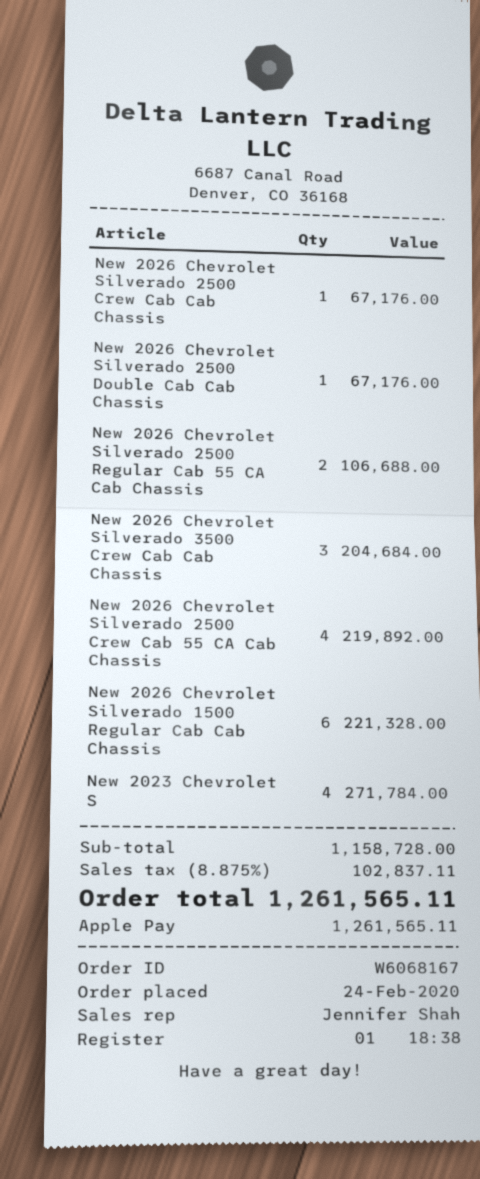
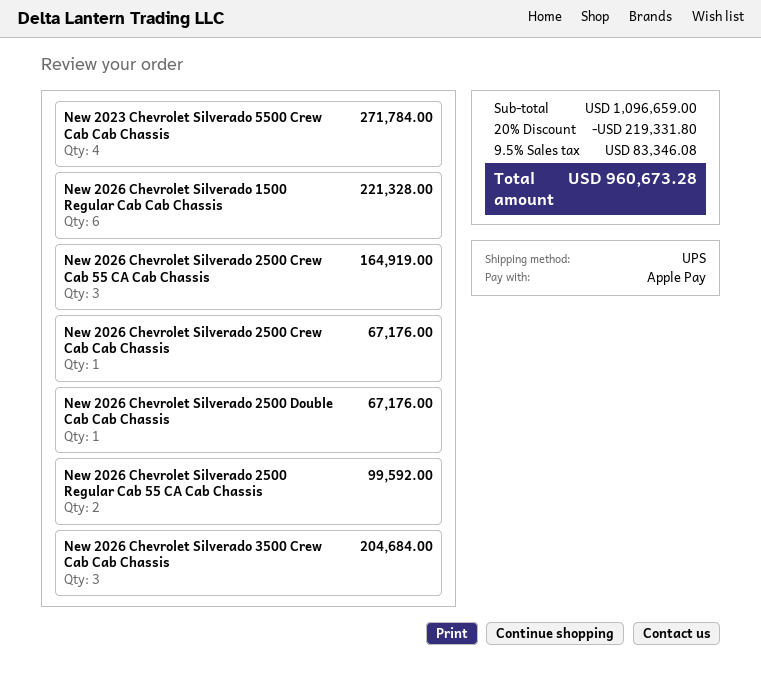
New 2026 Chevrolet Silverado 2500 Regular Cab 55 CA Cab Chassis: 2 for 106688.00 -> 2 for 99592.00
New 2026 Chevrolet Silverado 2500 Crew Cab 55 CA Cab Chassis: 4 for 219892.00 -> 3 for 164919.00
subtotal: 1158728.00 -> 1096659.00
discount: none -> 20% = 219331.80
tax: 8.875% = 102837.11 -> 9.5% = 83346.08
total: 1261565.11 -> 960673.28

